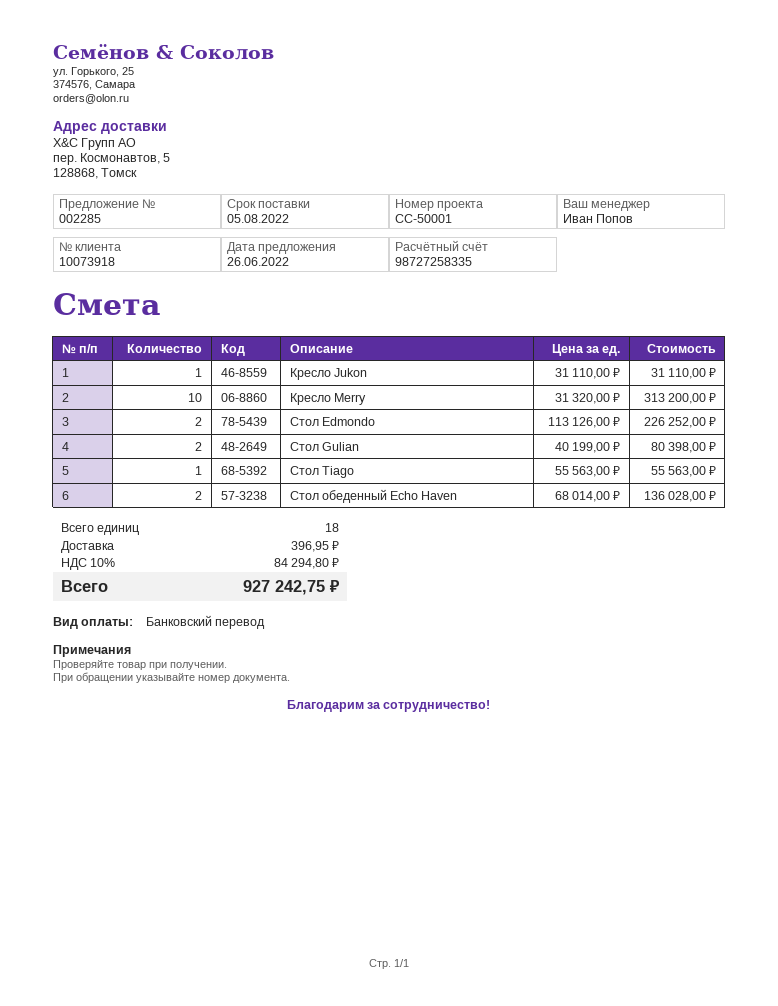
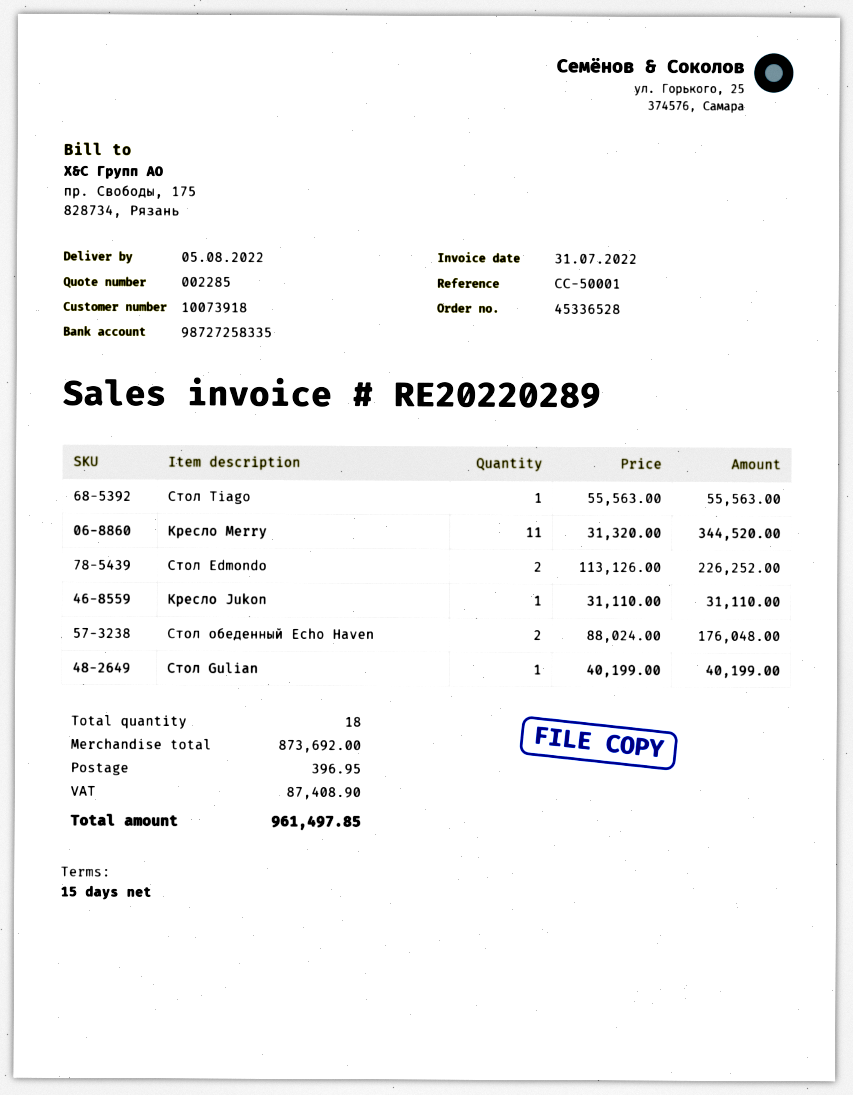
Кресло Merry: 10 x 31320.00 = 313200.00 -> 11 x 31320.00 = 344520.00
Стол Gulian: 2 x 40199.00 = 80398.00 -> 1 x 40199.00 = 40199.00
Стол обеденный Echo Haven: 2 x 68014.00 = 136028.00 -> 2 x 88024.00 = 176048.00
tax: 84294.80 -> 87408.90
total: 927242.75 -> 961497.85

